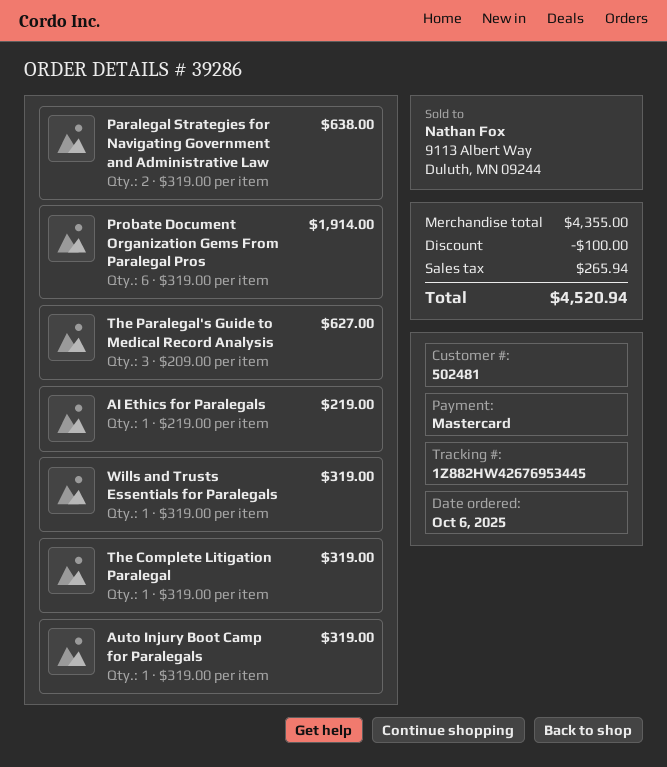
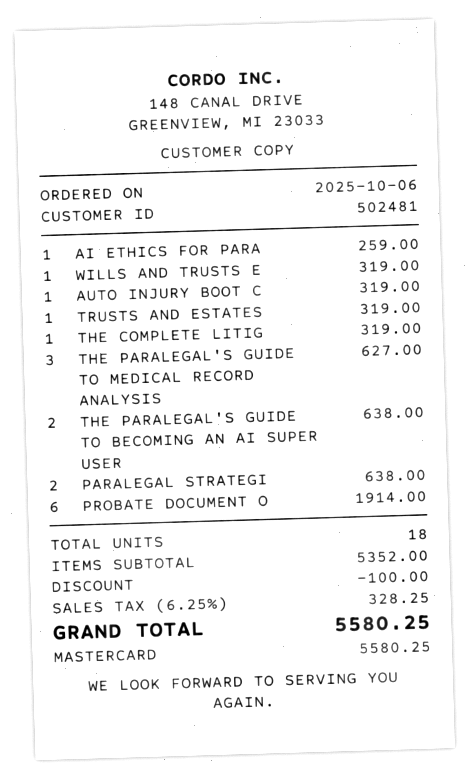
AI Ethics for Paralegals: 1 for 219.00 -> 1 for 259.00
TRUSTS AND ESTATES: none -> 1 for 319.00
THE PARALEGAL'S GUIDE TO BECOMING AN AI SUPER USER: none -> 2 for 638.00
subtotal: 4355.00 -> 5352.00
tax: 265.94 -> 328.25
total: 4520.94 -> 5580.25

